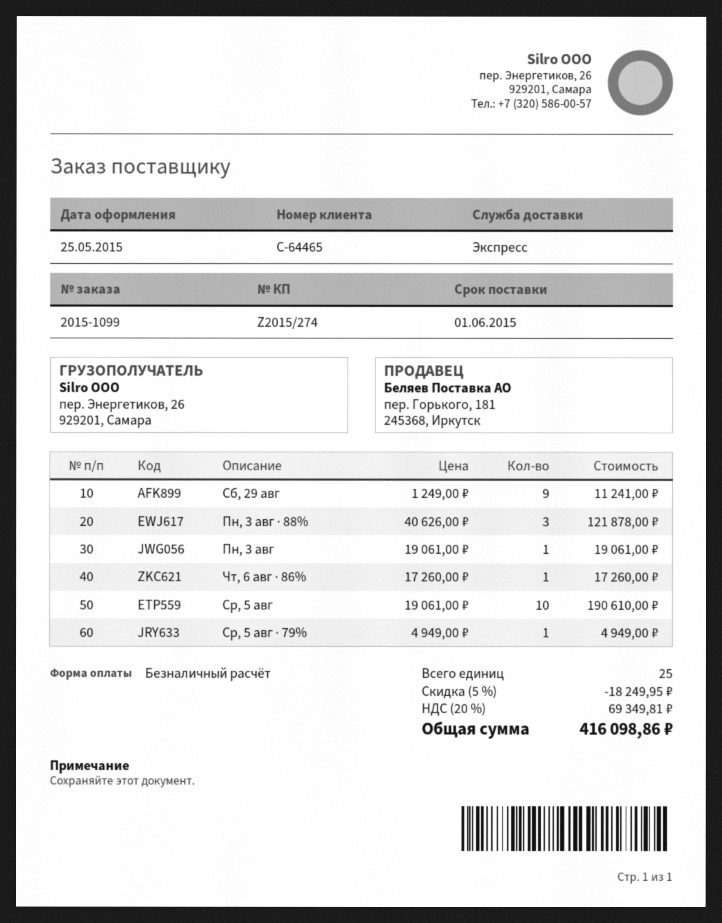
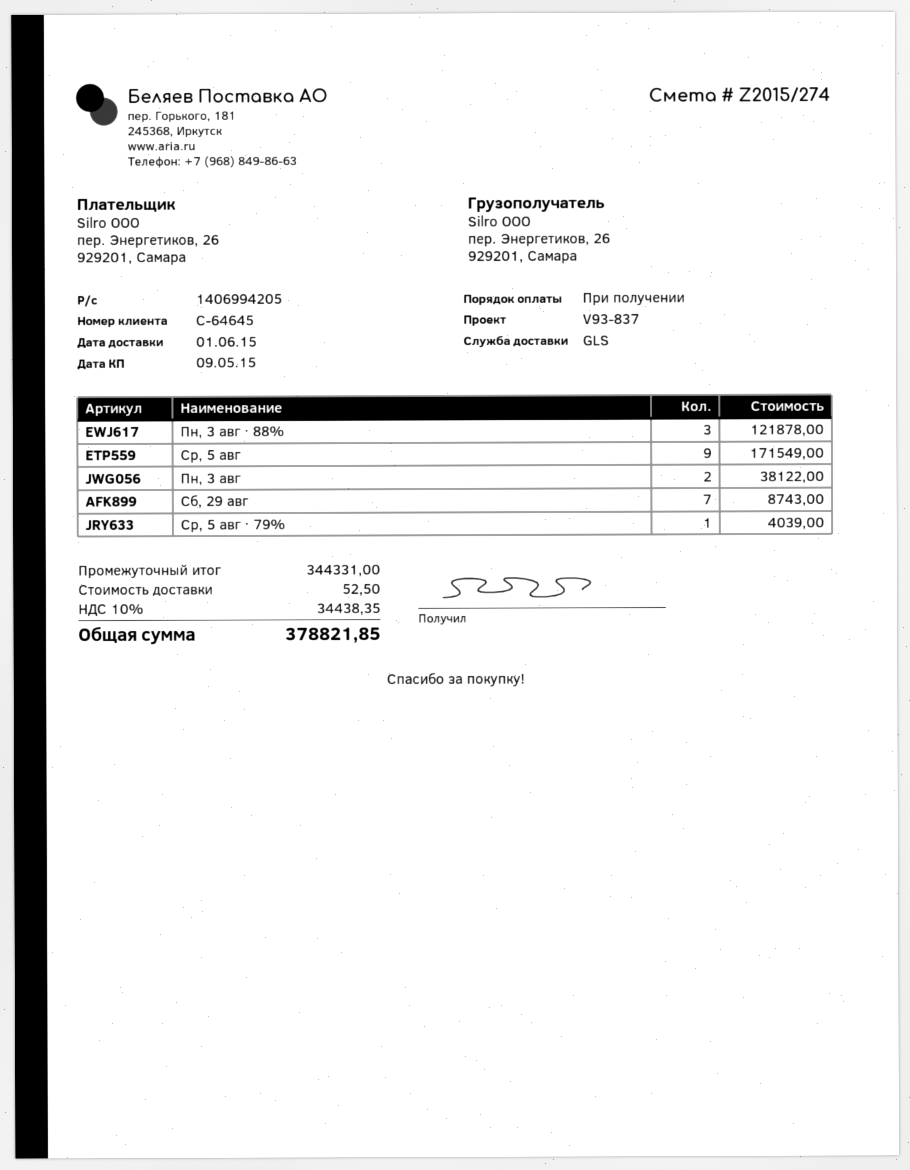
customer number: C-64465 -> C-64645
shipping method: express -> GLS
Сб, 29 авг: 9 for 11241.00 -> 7 for 8743.00
Пн, 3 авг: 1 for 19061.00 -> 2 for 38122.00
Чт, 6 авг · 86%: 1 for 17260.00 -> none
Ср, 5 авг: 10 for 190610.00 -> 9 for 171549.00
Ср, 5 авг · 79%: 1 for 4949.00 -> 1 for 4039.00
discount: 5% = 18249.95 -> none
shipping: none -> 52.50
tax: 20% = 69349.81 -> 10% = 34438.35
total: 416098.86 -> 378821.85

